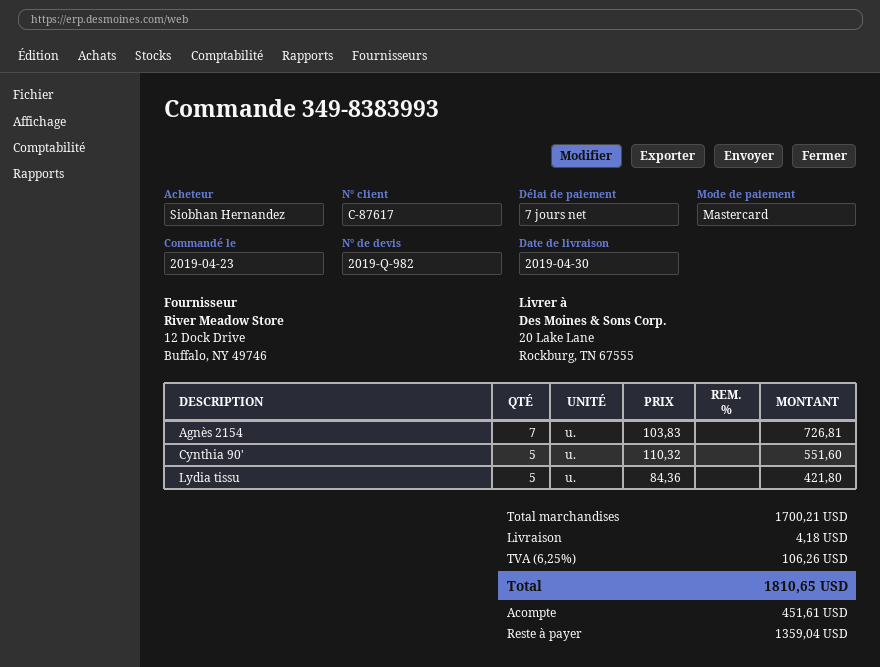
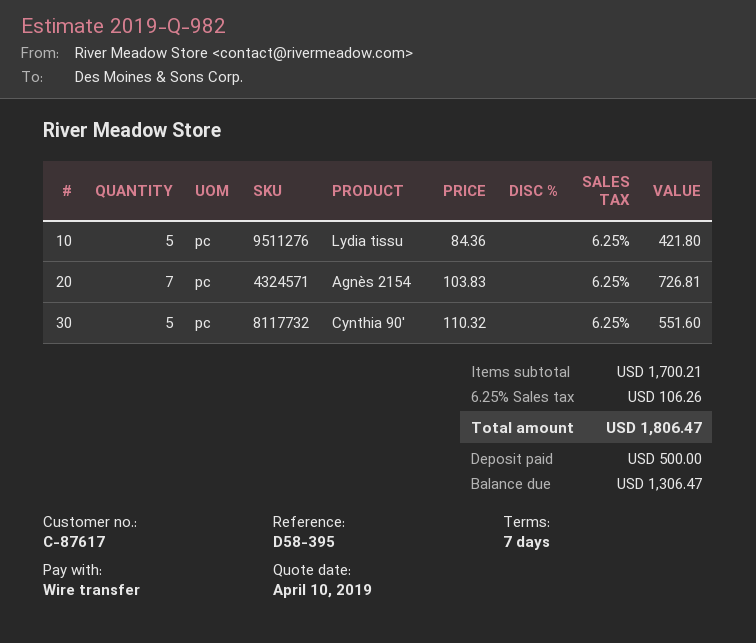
payment method: Mastercard -> bank transfer
shipping: 4.18 -> none
total: 1810.65 -> 1806.47
deposit: 451.61 -> 500.00
balance: 1359.04 -> 1306.47

